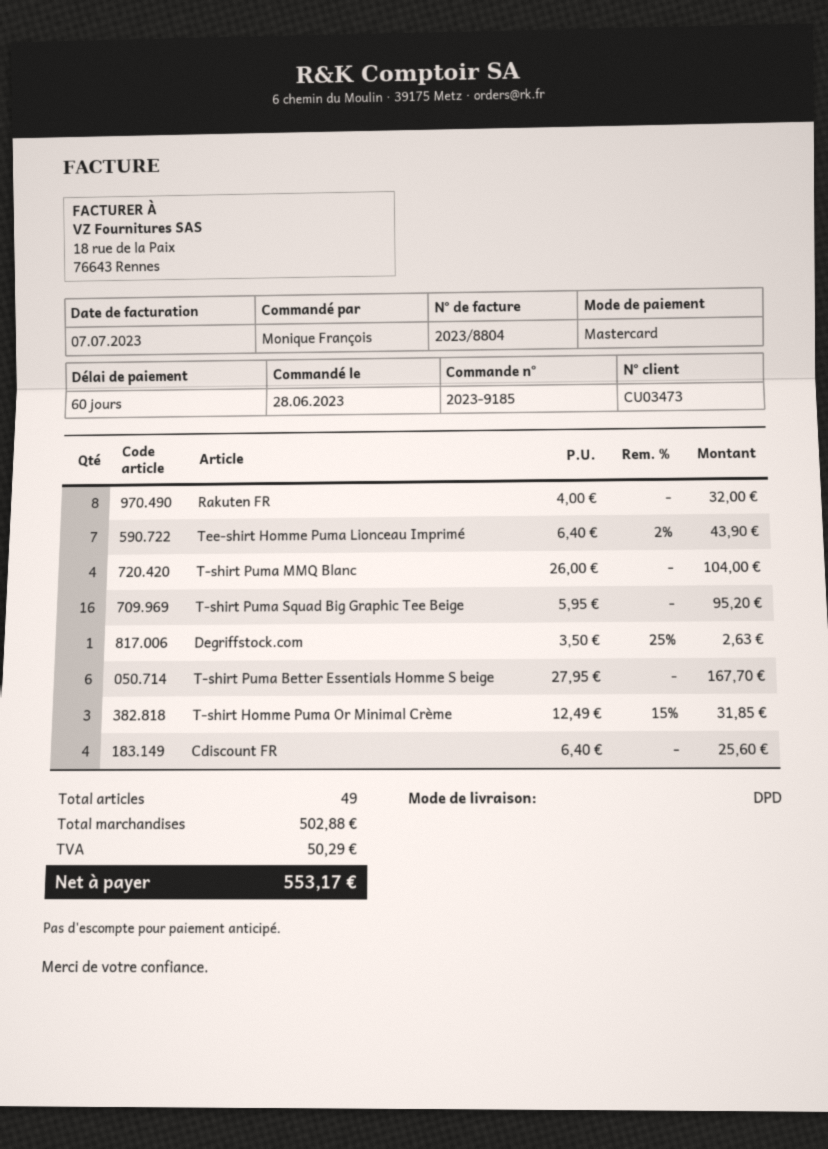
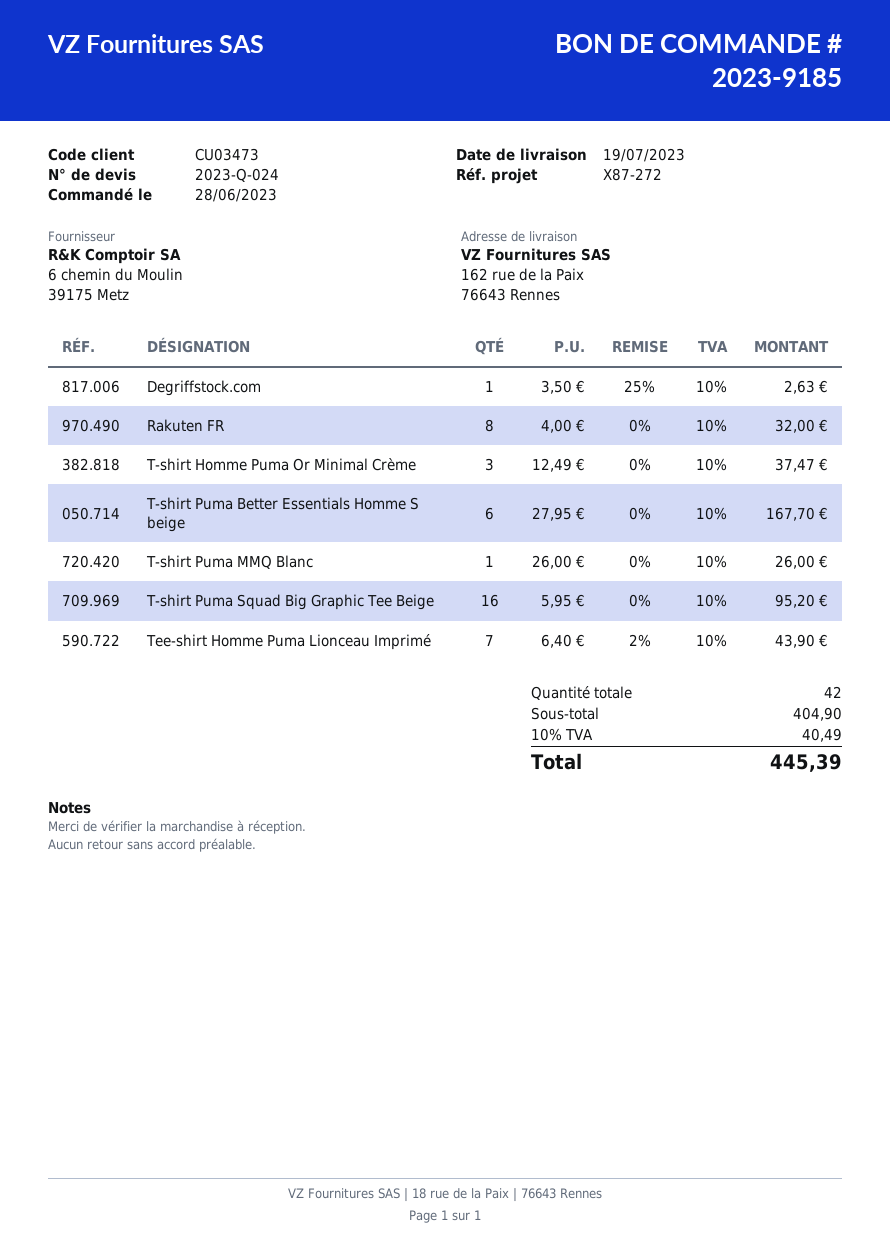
T-shirt Puma MMQ Blanc: 4 x 26.00 = 104.00 -> 1 x 26.00 = 26.00
T-shirt Homme Puma Or Minimal Crème: 3 x 12.49 - 15% = 31.85 -> 3 x 12.49 = 37.47
Cdiscount FR: 4 x 6.40 = 25.60 -> none
total quantity: 49 -> 42
subtotal: 502.88 -> 404.90
tax: 50.29 -> 40.49
total: 553.17 -> 445.39

